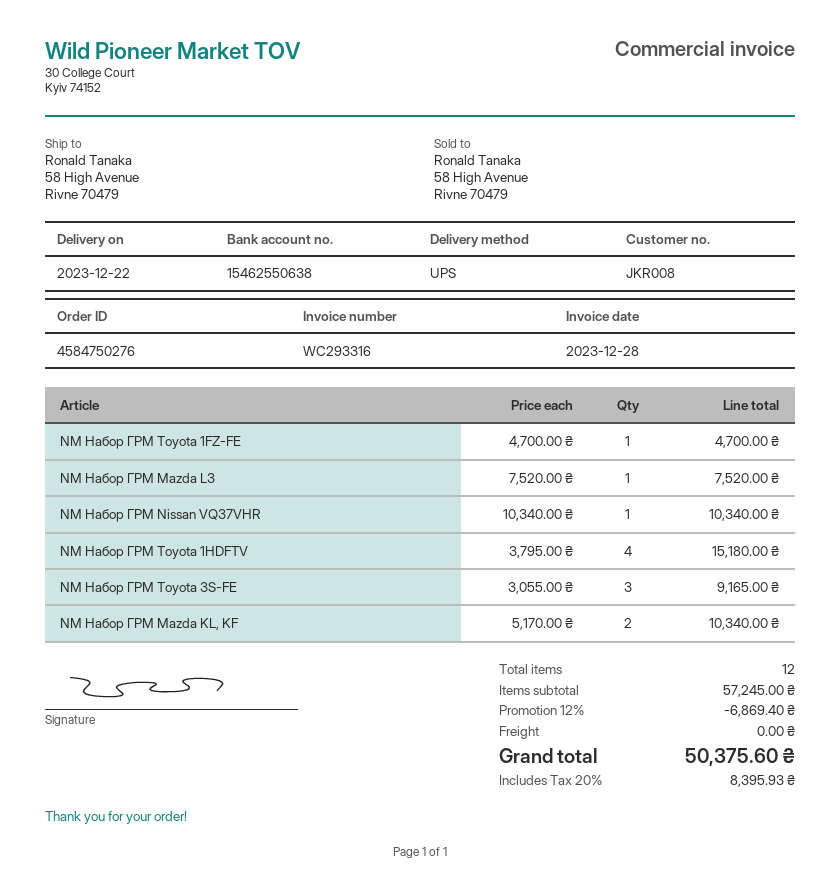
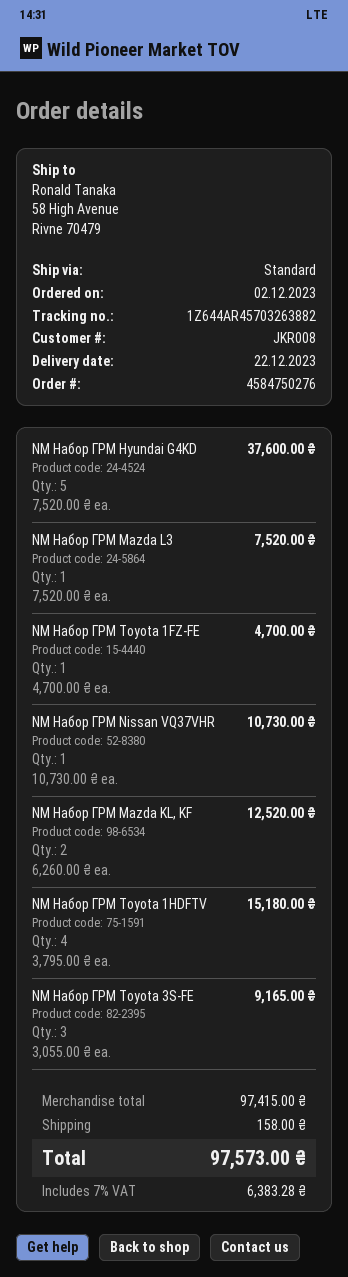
shipping method: UPS -> standard
NM Набор ГРМ Nissan VQ37VHR: 1 x 10340.00 = 10340.00 -> 1 x 10730.00 = 10730.00
NM Набор ГРМ Mazda KL, KF: 2 x 5170.00 = 10340.00 -> 2 x 6260.00 = 12520.00
NM Набор ГРМ Hyundai G4KD: none -> 5 x 7520.00 = 37600.00
subtotal: 57245.00 -> 97415.00
discount: 12% = 6869.40 -> none
shipping: 0.00 -> 158.00
tax: 20% = 8395.93 -> 7% = 6383.28
total: 50375.60 -> 97573.00

